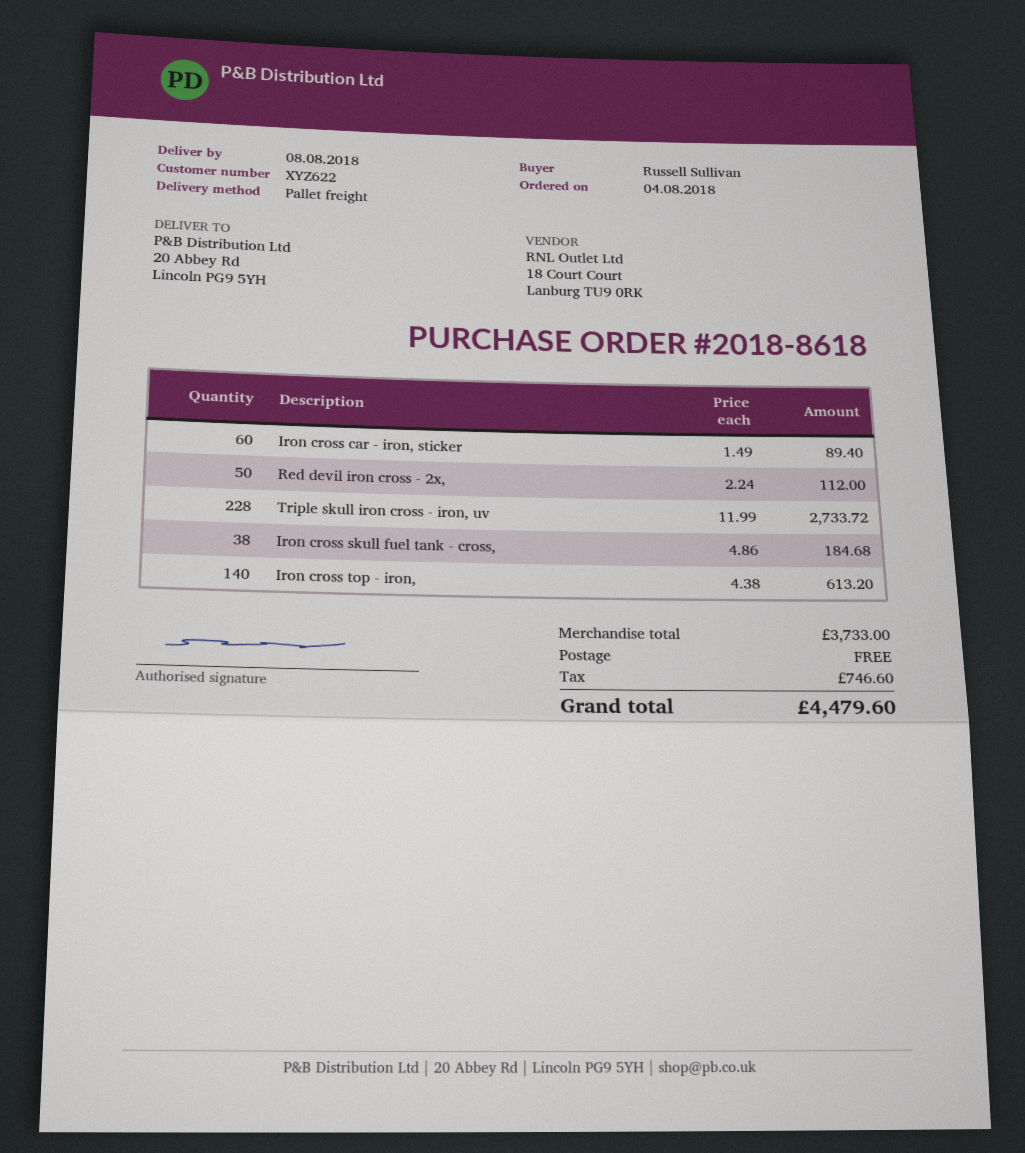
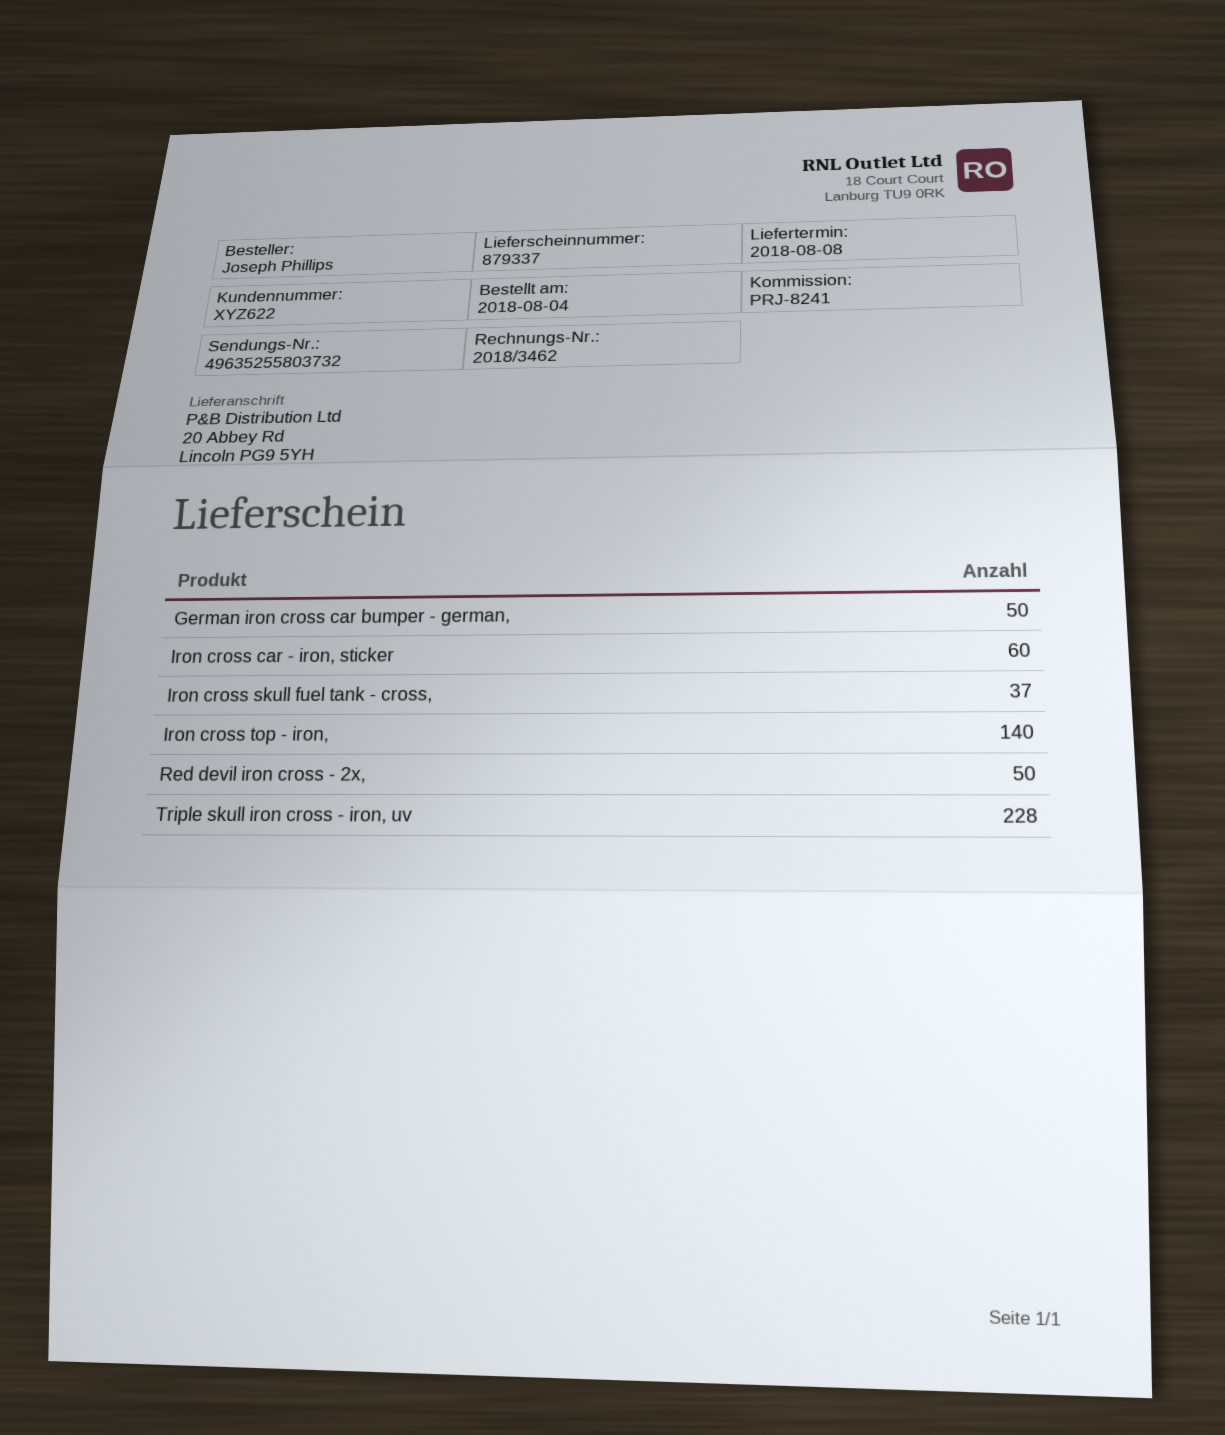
ordered by: Russell Sullivan -> Joseph Phillips
Iron cross skull fuel tank - cross,: 38 -> 37
German iron cross car bumper - german,: none -> 50

